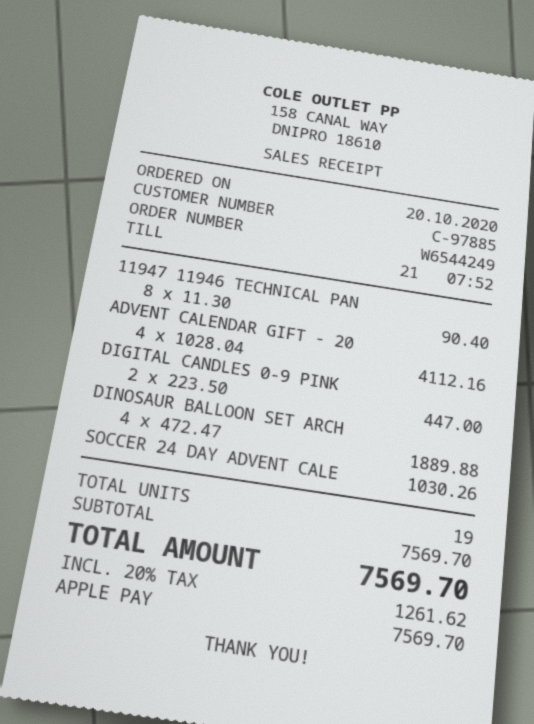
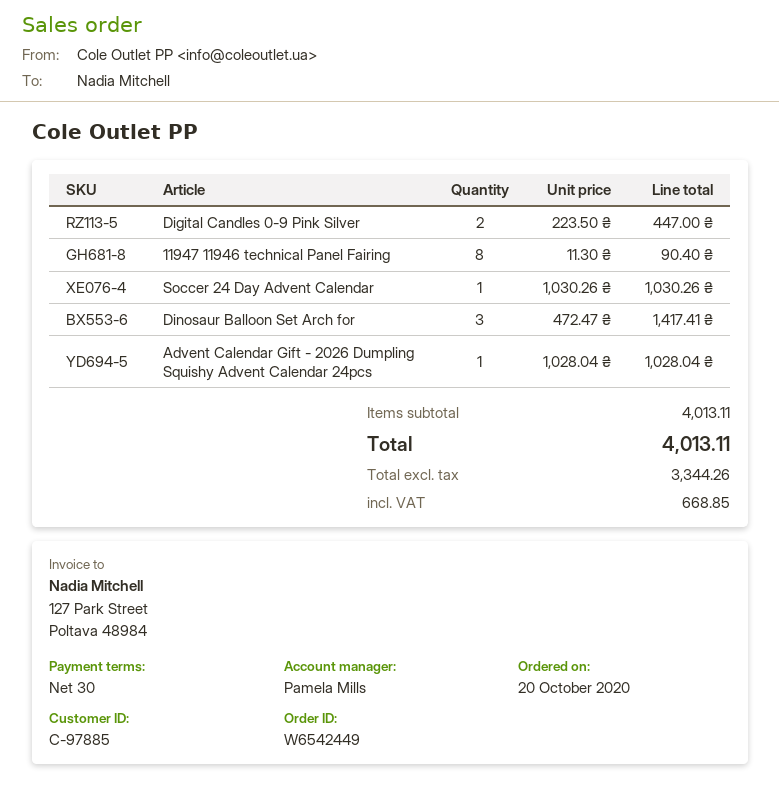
order number: W6544249 -> W6542449
ADVENT CALENDAR GIFT - 20: 4 x 1028.04 = 4112.16 -> 1 x 1028.04 = 1028.04
DINOSAUR BALLOON SET ARCH: 4 x 472.47 = 1889.88 -> 3 x 472.47 = 1417.41
subtotal: 7569.70 -> 4013.11
tax: 1261.62 -> 668.85
total: 7569.70 -> 4013.11

